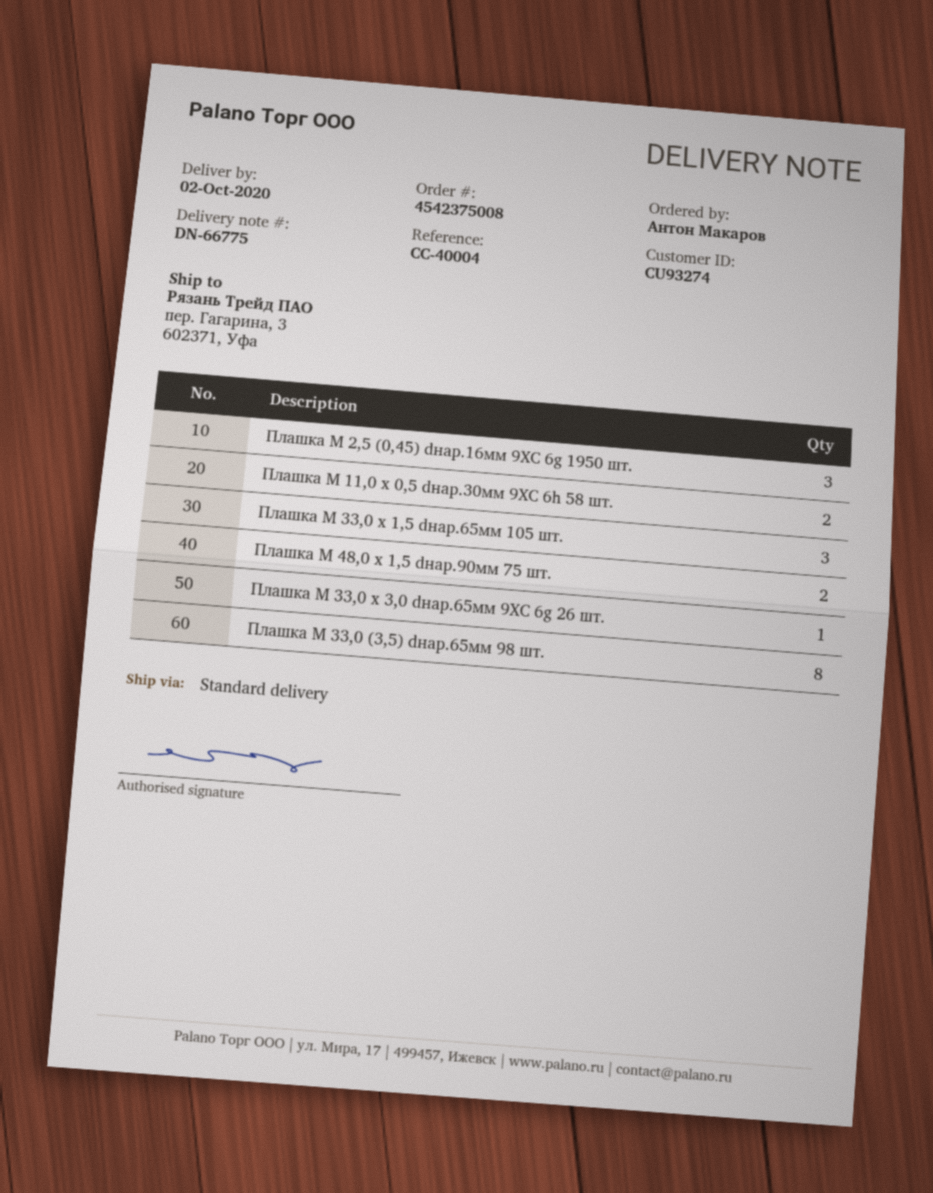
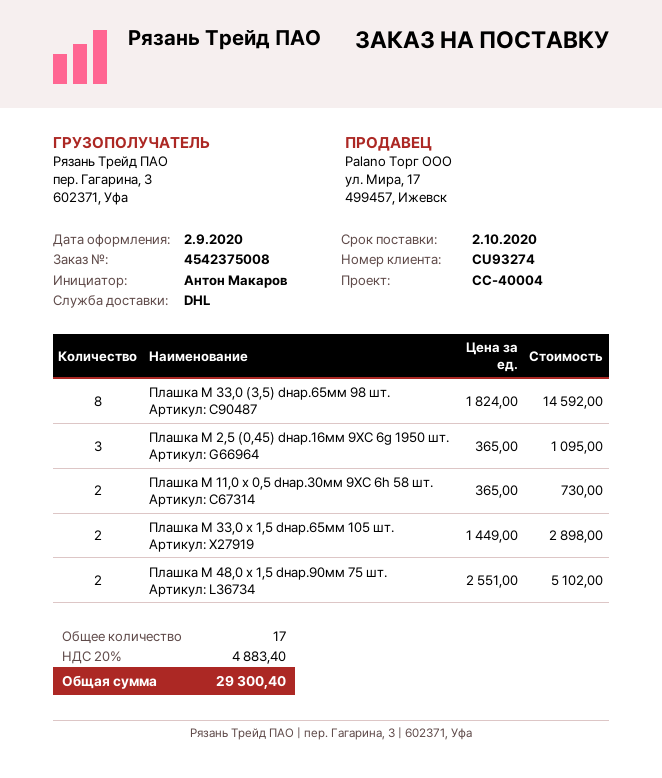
shipping method: standard -> DHL
Плашка М 33,0 х 1,5 dнар.65мм 105 шт.: 3 -> 2
Плашка М 33,0 х 3,0 dнар.65мм 9ХС 6g 26 шт.: 1 -> none

